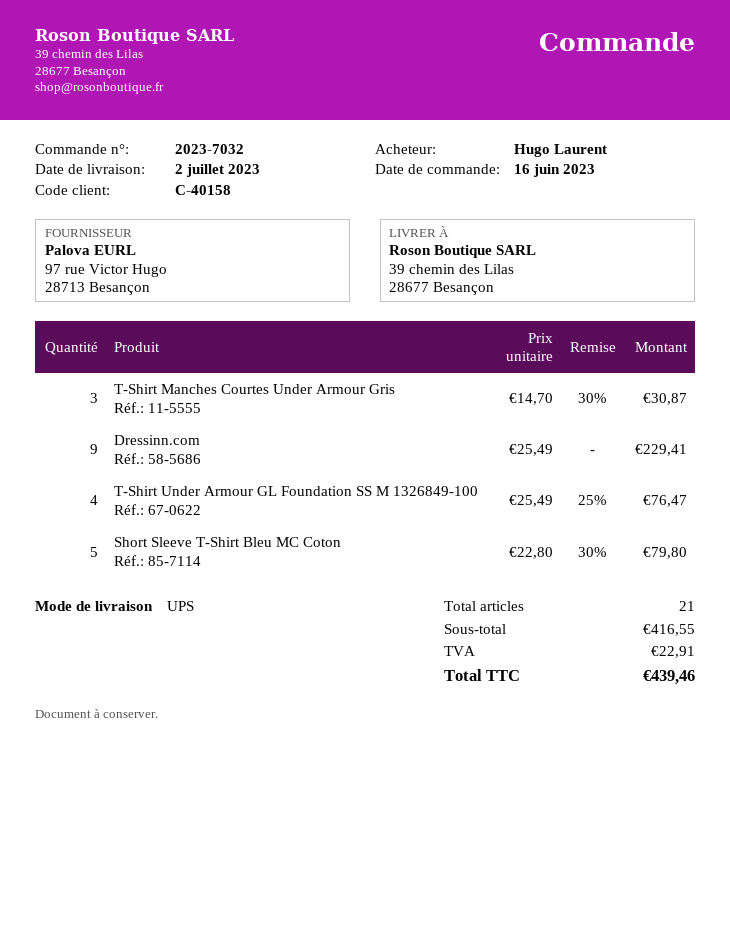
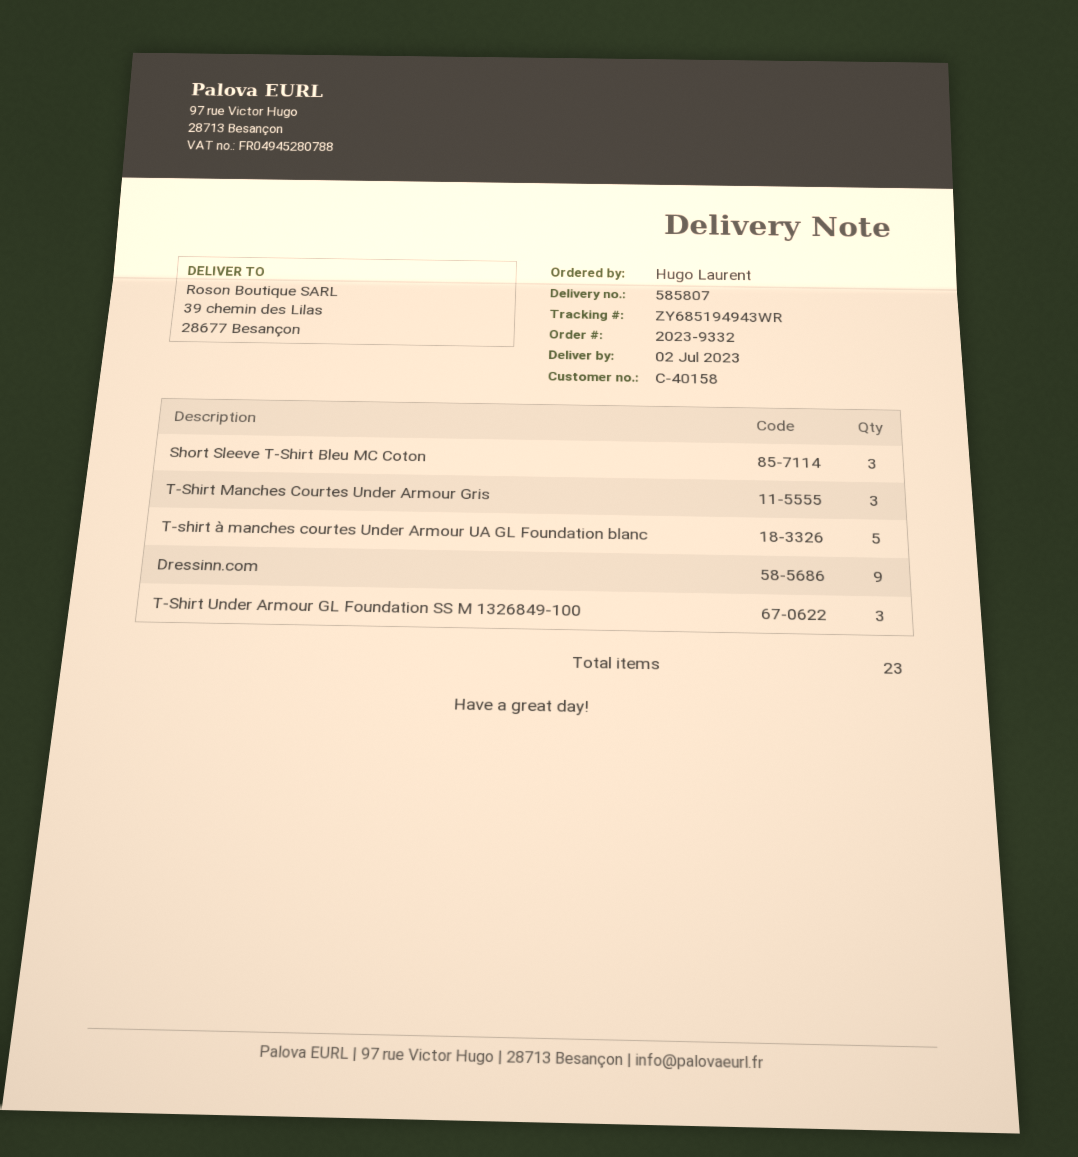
order number: 2023-7032 -> 2023-9332
T-Shirt Under Armour GL Foundation SS M 1326849-100: 4 -> 3
Short Sleeve T‑Shirt Bleu MC Coton: 5 -> 3
T-shirt à manches courtes Under Armour UA GL Foundation blanc: none -> 5
total quantity: 21 -> 23

